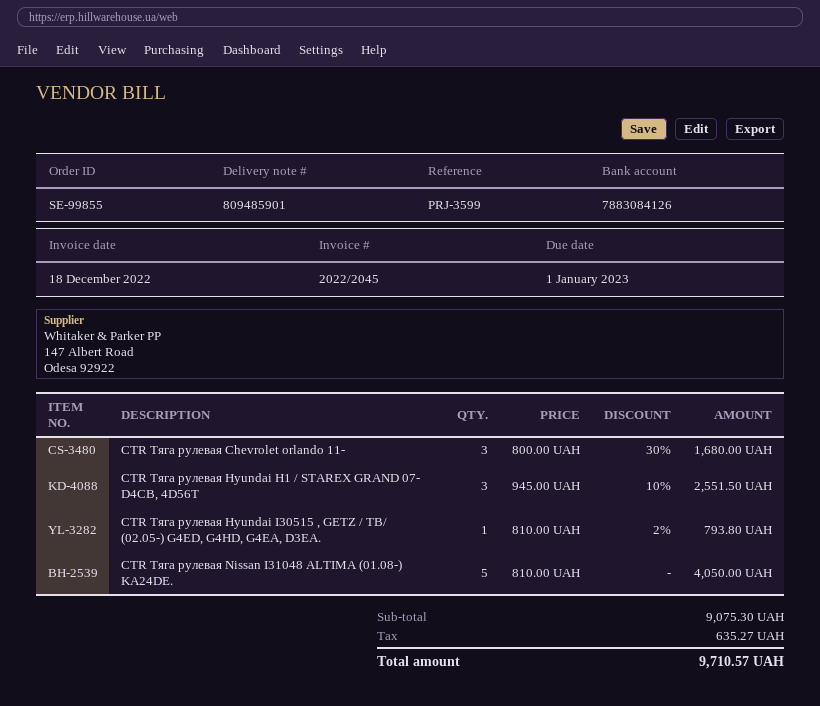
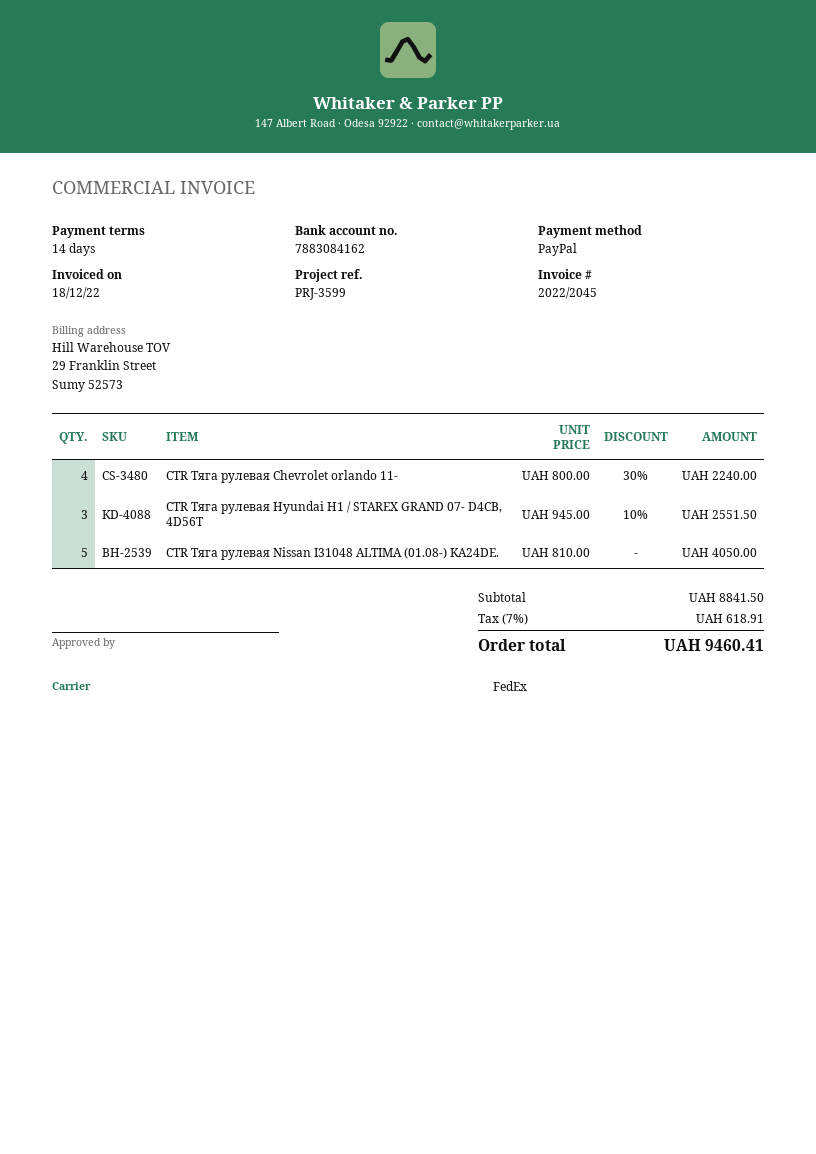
bank account: 7883084126 -> 7883084162
CTR Тяга рулевая Chevrolet orlando 11-: 3 x 800.00 - 30% = 1680.00 -> 4 x 800.00 - 30% = 2240.00
CTR Тяга рулевая Hyundai I30515 , GETZ / TB/ (02.05-) G4ED, G4HD, G4EA, D3EA.: 1 x 810.00 - 2% = 793.80 -> none
subtotal: 9075.30 -> 8841.50
tax: 635.27 -> 618.91
total: 9710.57 -> 9460.41

